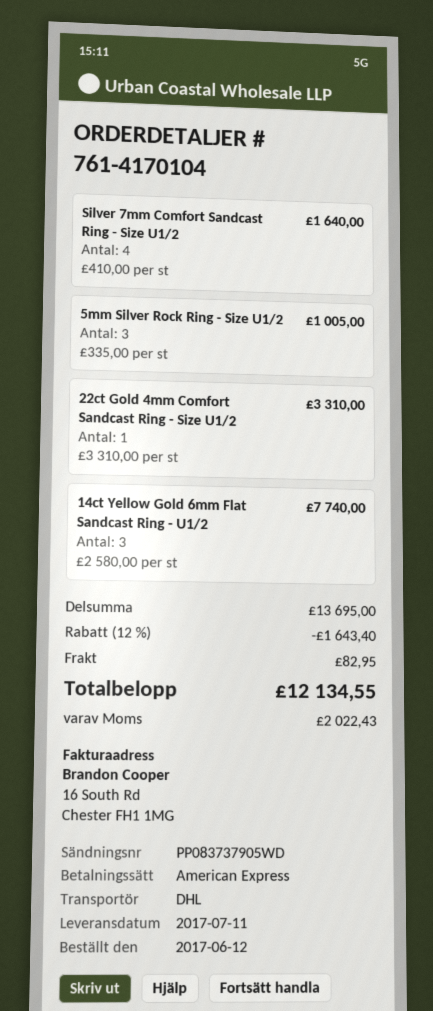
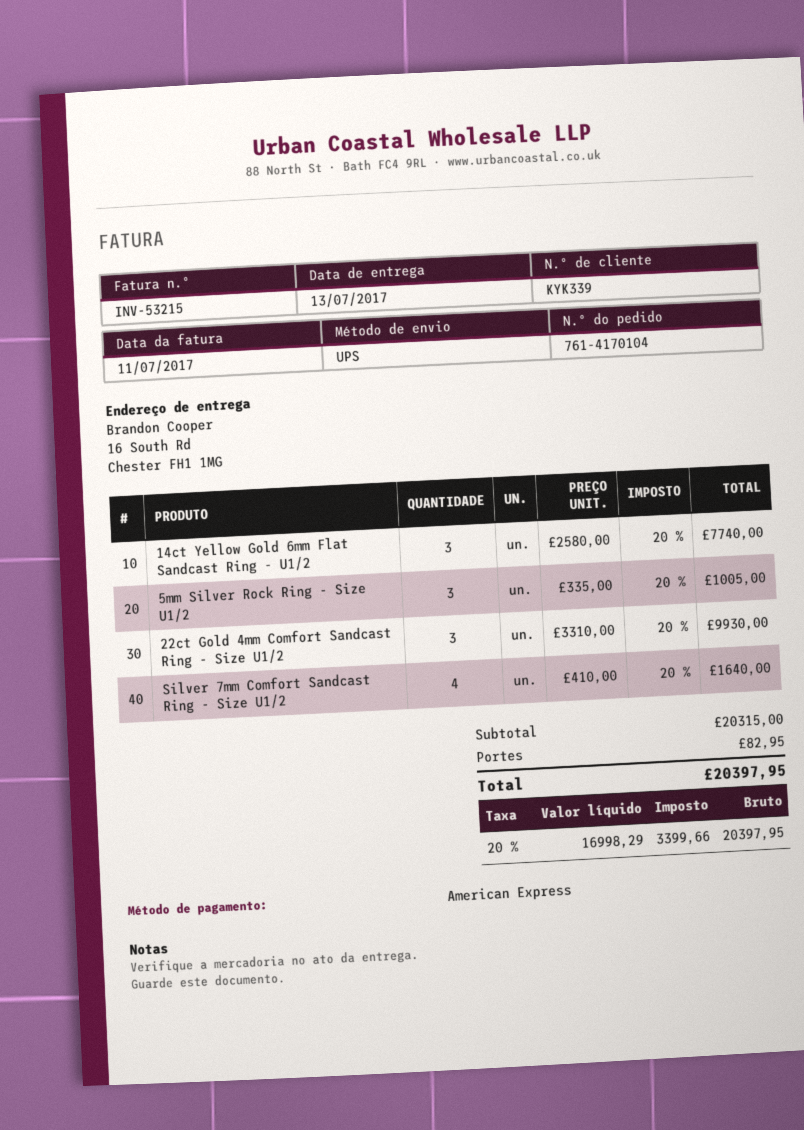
delivery date: 2017-07-11 -> 2017-07-13
shipping method: DHL -> UPS
22ct Gold 4mm Comfort Sandcast Ring - Size U1/2: 1 x 3310.00 = 3310.00 -> 3 x 3310.00 = 9930.00
subtotal: 13695.00 -> 20315.00
discount: 12% = 1643.40 -> none
tax: 2022.43 -> 3399.66
total: 12134.55 -> 20397.95

